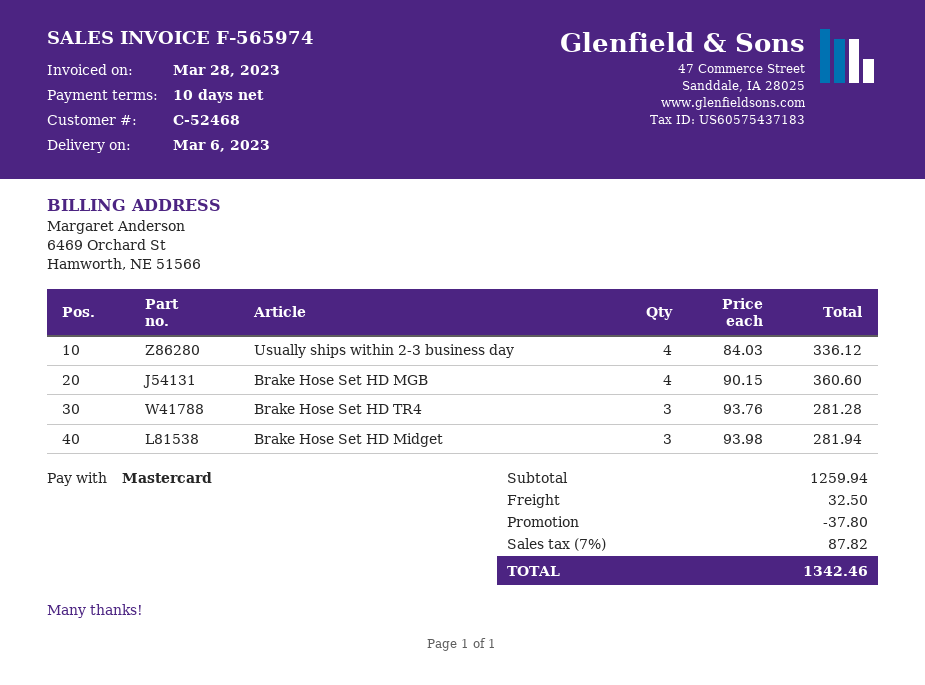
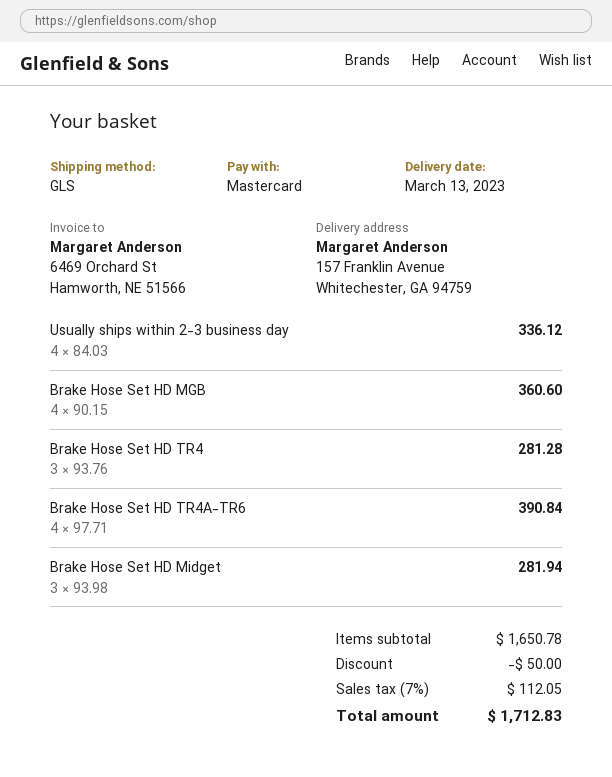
delivery date: 2023-03-06 -> 2023-03-13
Brake Hose Set HD TR4A-TR6: none -> 4 x 97.71 = 390.84
subtotal: 1259.94 -> 1650.78
discount: 37.80 -> 50.00
shipping: 32.50 -> none
tax: 7% = 87.82 -> 7% = 112.05
total: 1342.46 -> 1712.83

